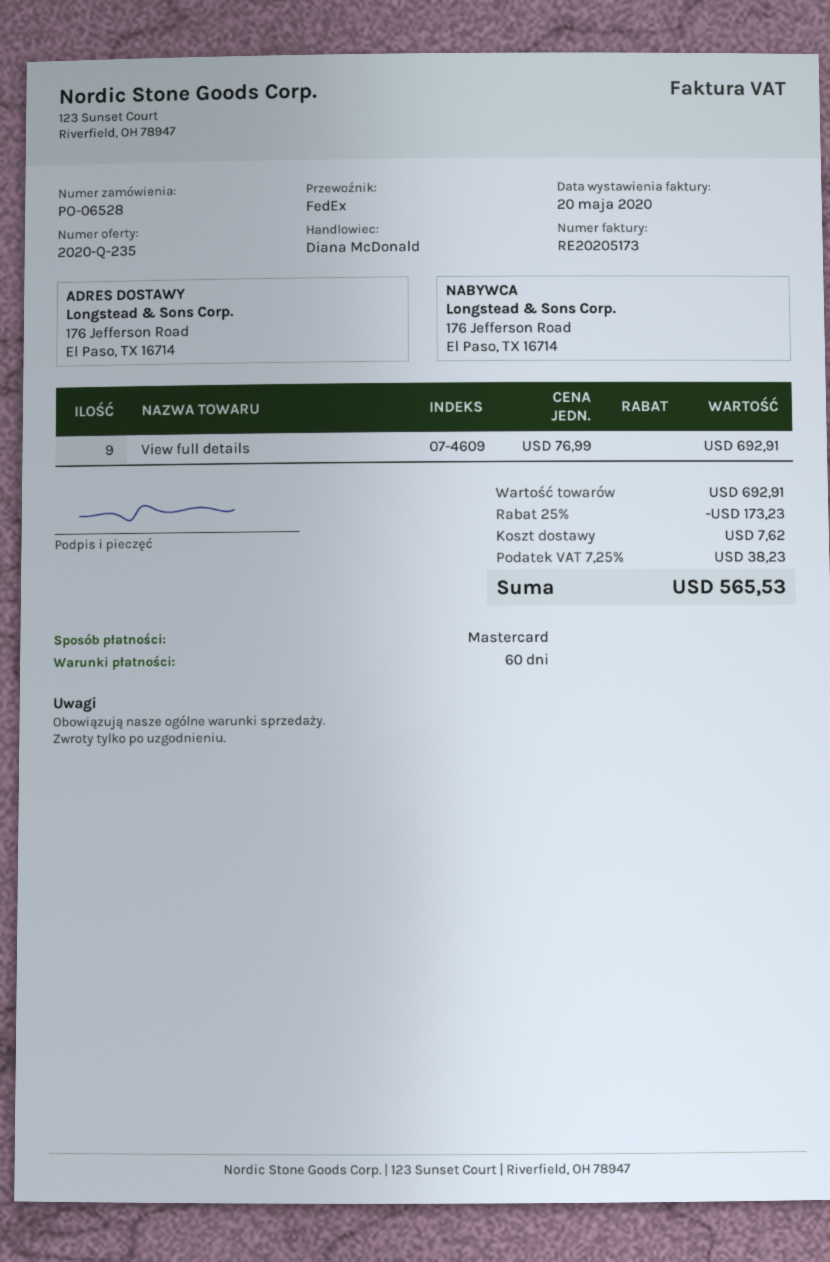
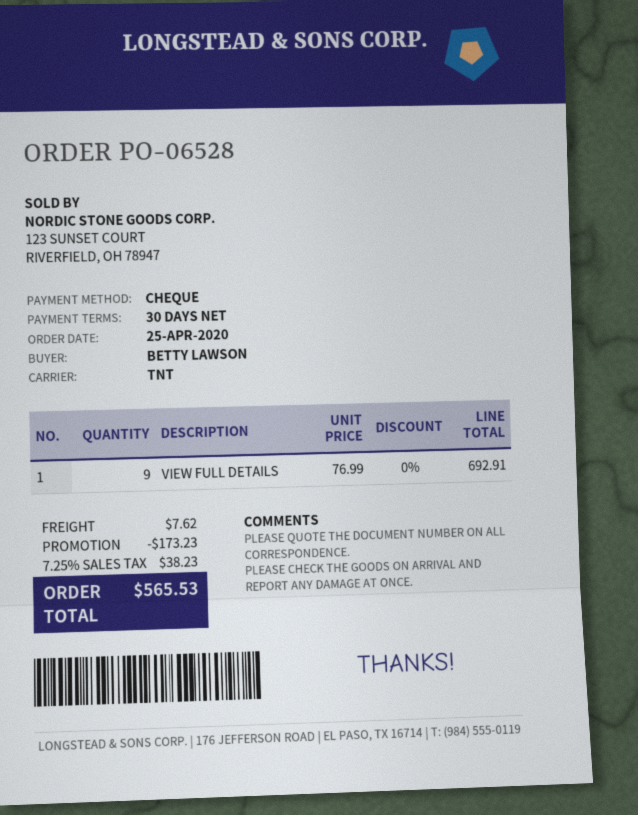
payment terms: 60 days -> 30 days
payment method: Mastercard -> cheque
shipping method: FedEx -> TNT

